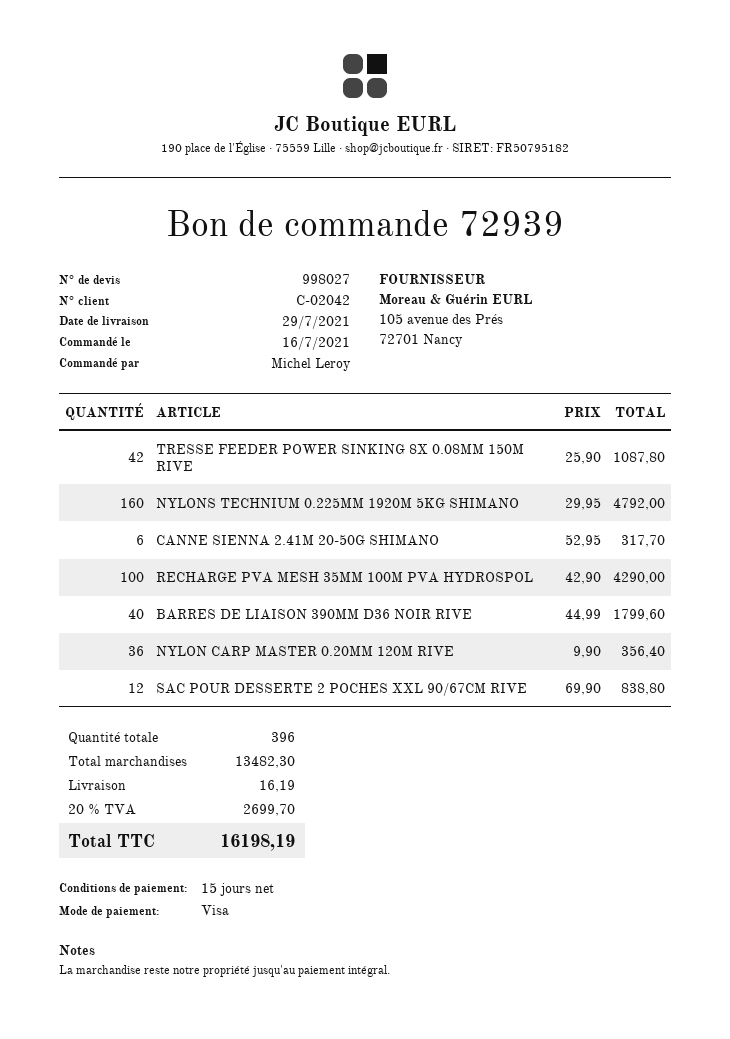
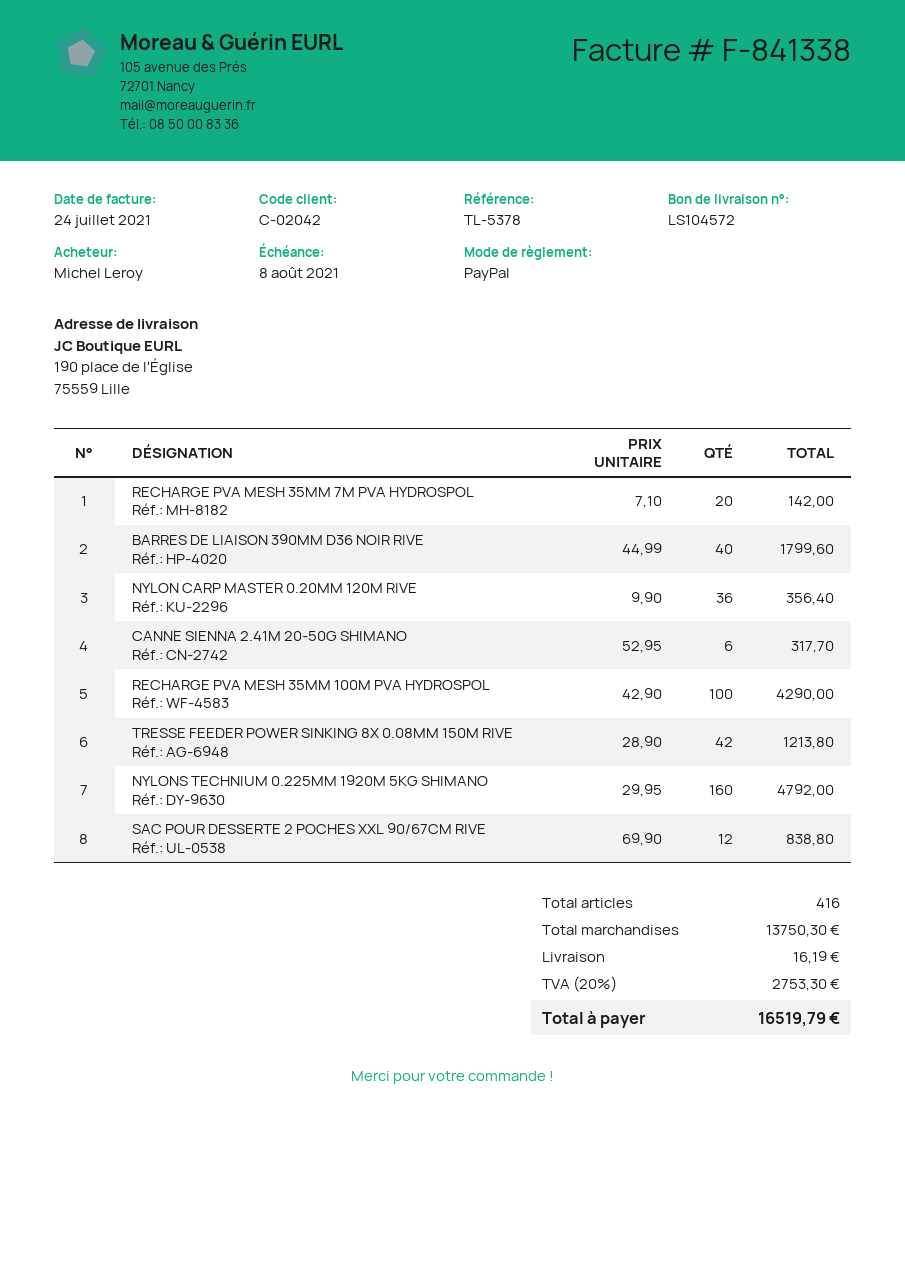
payment method: Visa -> PayPal
TRESSE FEEDER POWER SINKING 8X 0.08MM 150M RIVE: 42 x 25.90 = 1087.80 -> 42 x 28.90 = 1213.80
RECHARGE PVA MESH 35MM 7M PVA HYDROSPOL: none -> 20 x 7.10 = 142.00
total quantity: 396 -> 416
subtotal: 13482.30 -> 13750.30
tax: 20% = 2699.70 -> 20% = 2753.30
total: 16198.19 -> 16519.79

